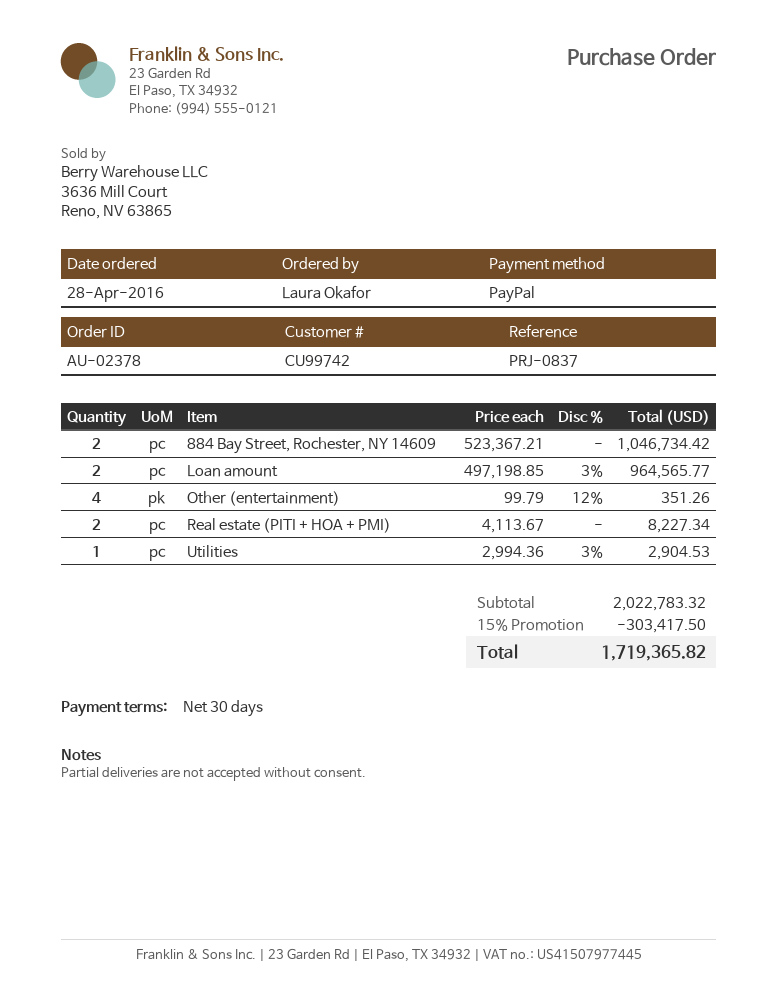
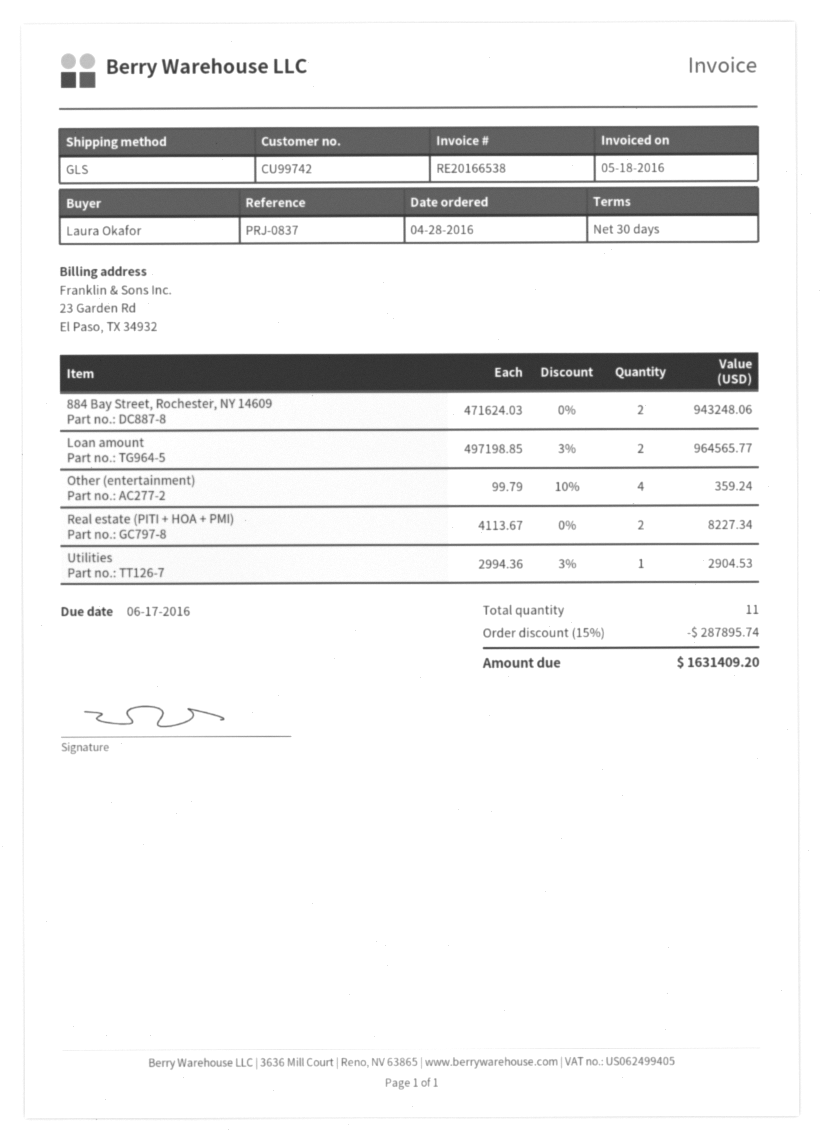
884 Bay Street, Rochester, NY 14609: 2 x 523367.21 = 1046734.42 -> 2 x 471624.03 = 943248.06
Other (entertainment): 4 x 99.79 - 12% = 351.26 -> 4 x 99.79 - 10% = 359.24
discount: 15% = 303417.50 -> 15% = 287895.74
total: 1719365.82 -> 1631409.20

